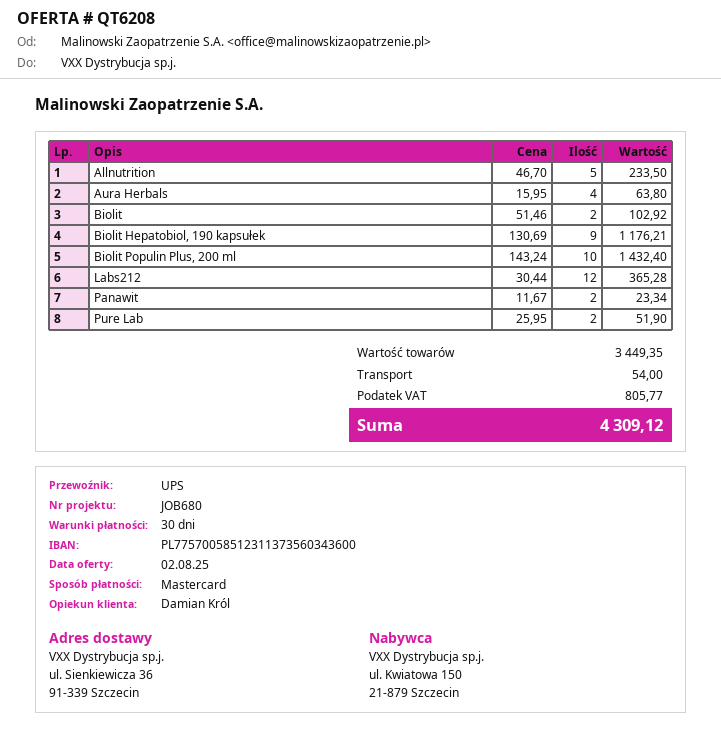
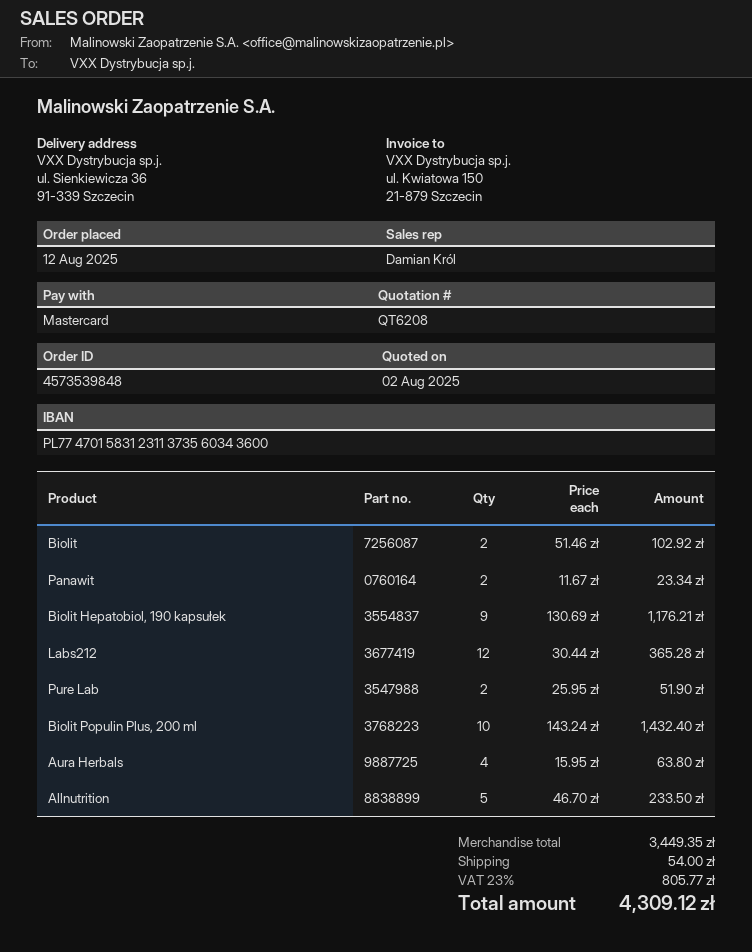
bank account: PL77570058512311373560343600 -> PL77470158312311373560343600

